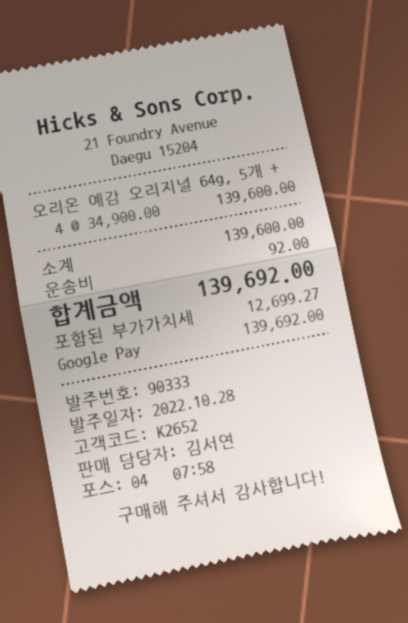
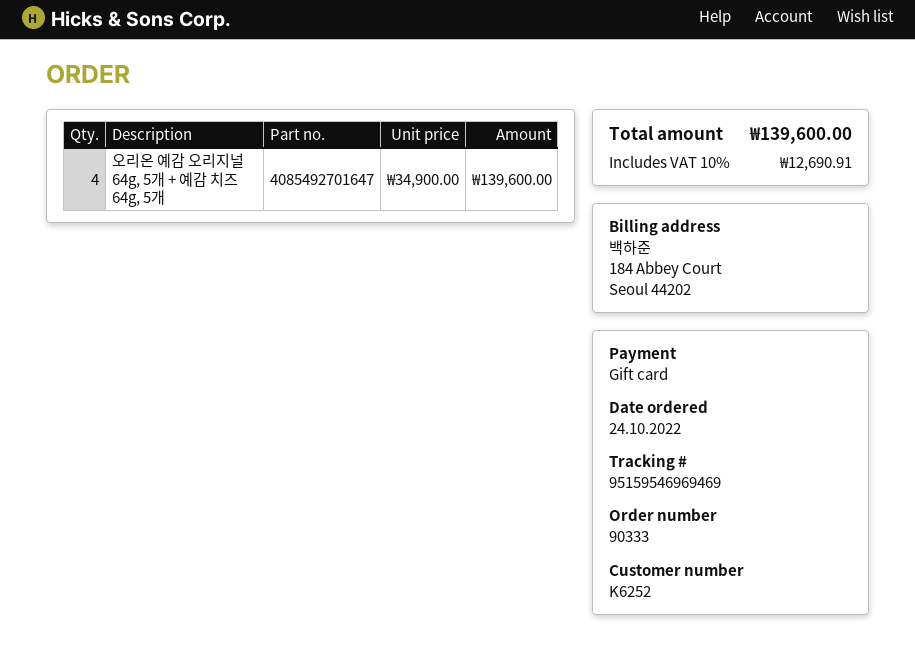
order date: 2022-10-28 -> 2022-10-24
customer number: K2652 -> K6252
payment method: Google Pay -> gift card
shipping: 92.00 -> none
tax: 12699.27 -> 12690.91
total: 139692.00 -> 139600.00

